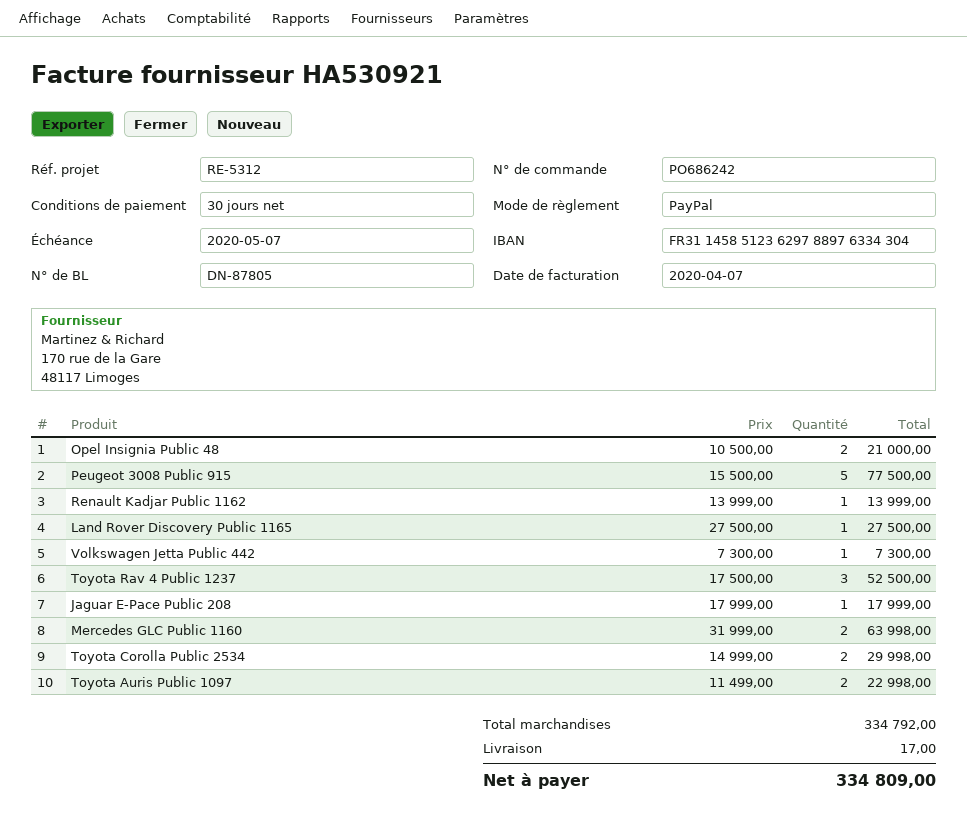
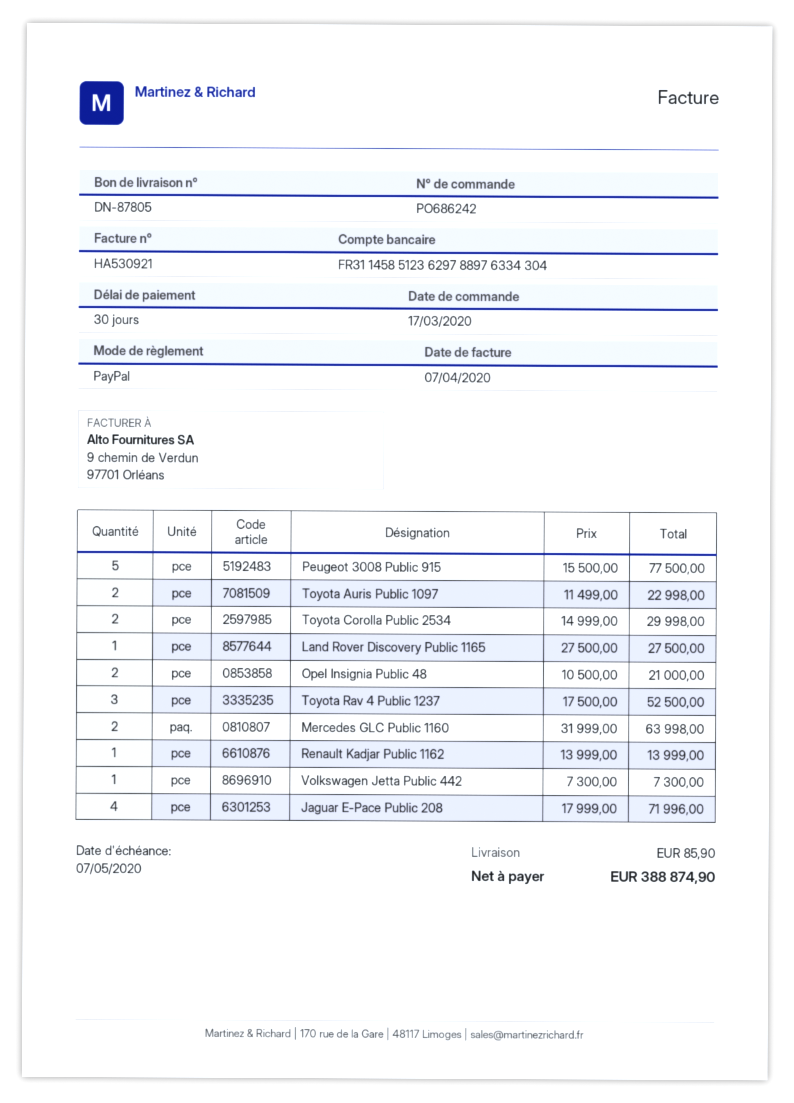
Jaguar E-Pace Public 208: 1 x 17999.00 = 17999.00 -> 4 x 17999.00 = 71996.00
shipping: 17.00 -> 85.90
total: 334809.00 -> 388874.90

